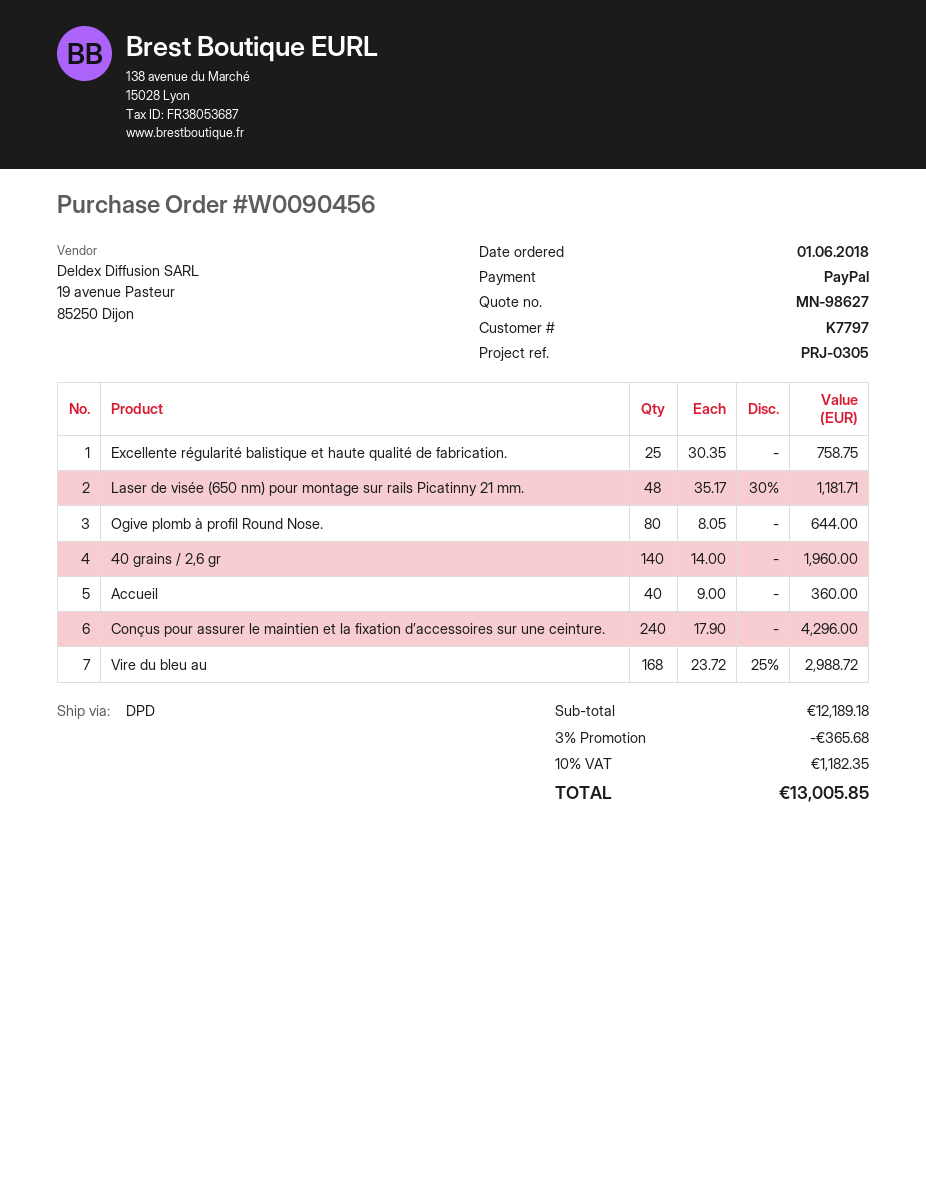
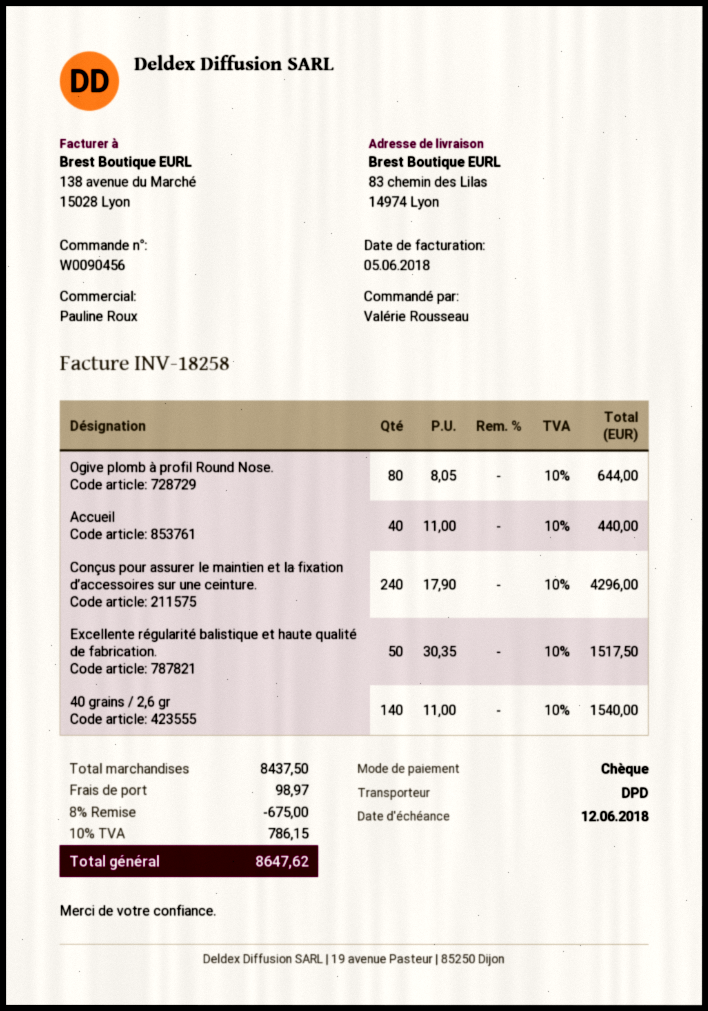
payment method: PayPal -> cheque
Excellente régularité balistique et haute qualité de fabrication.: 25 x 30.35 = 758.75 -> 50 x 30.35 = 1517.50
Laser de visée (650 nm) pour montage sur rails Picatinny 21 mm.: 48 x 35.17 - 30% = 1181.71 -> none
40 grains / 2,6 gr: 140 x 14.00 = 1960.00 -> 140 x 11.00 = 1540.00
Accueil: 40 x 9.00 = 360.00 -> 40 x 11.00 = 440.00
Vire du bleu au: 168 x 23.72 - 25% = 2988.72 -> none
subtotal: 12189.18 -> 8437.50
discount: 3% = 365.68 -> 8% = 675.00
shipping: none -> 98.97
tax: 10% = 1182.35 -> 10% = 786.15
total: 13005.85 -> 8647.62

